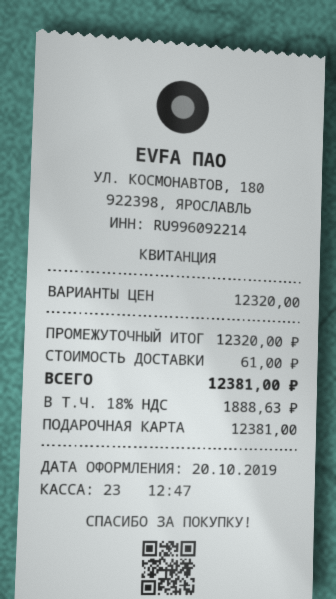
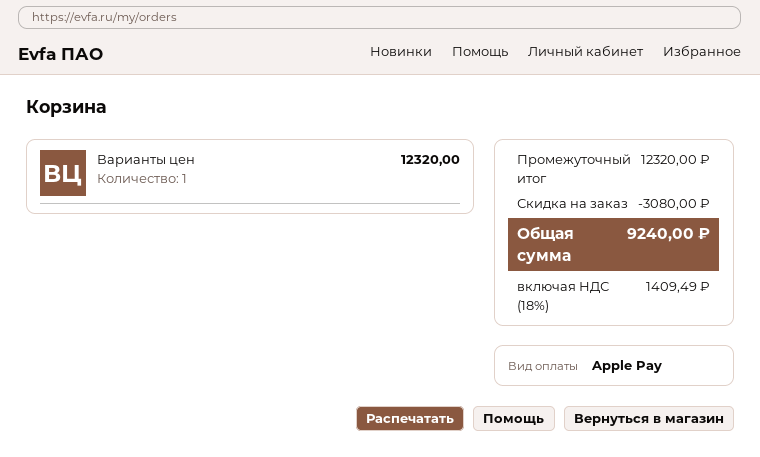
payment method: gift card -> Apple Pay
discount: none -> 3080.00
shipping: 61.00 -> none
tax: 18% = 1888.63 -> 18% = 1409.49
total: 12381.00 -> 9240.00

